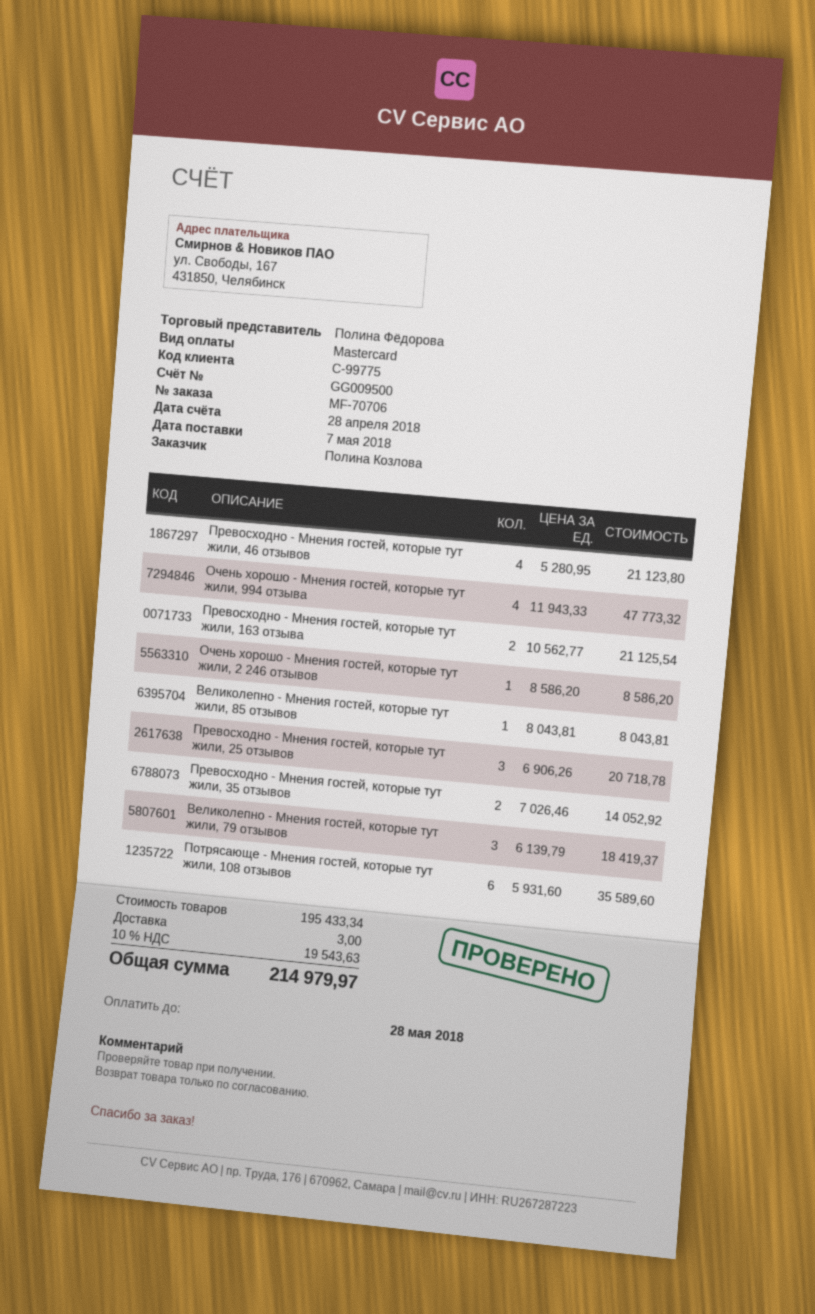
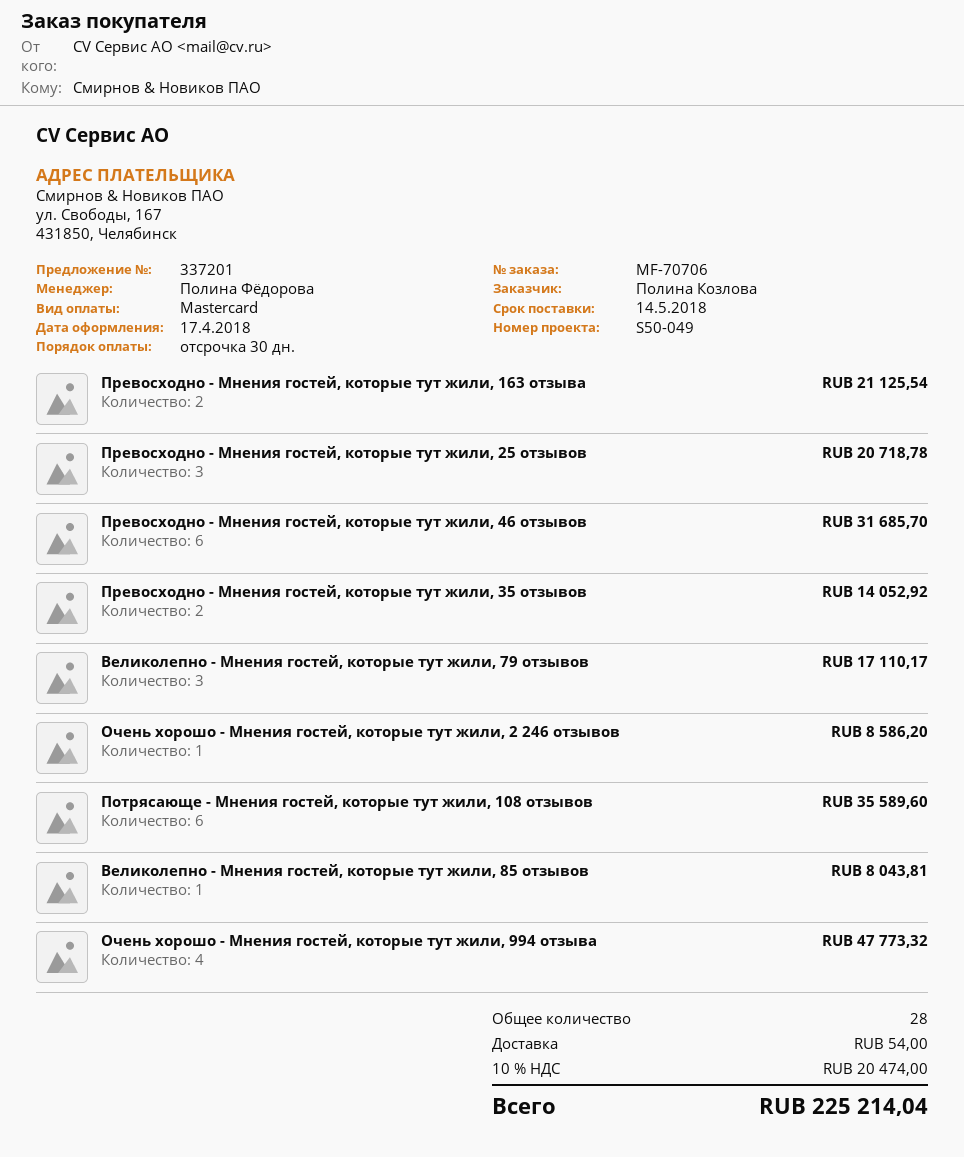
delivery date: 2018-05-07 -> 2018-05-14
Превосходно - Мнения гостей, которые тут жили, 46 отзывов: 4 for 21123.80 -> 6 for 31685.70
Великолепно - Мнения гостей, которые тут жили, 79 отзывов: 3 for 18419.37 -> 3 for 17110.17
shipping: 3.00 -> 54.00
tax: 10% = 19543.63 -> 10% = 20474.00
total: 214979.97 -> 225214.04

